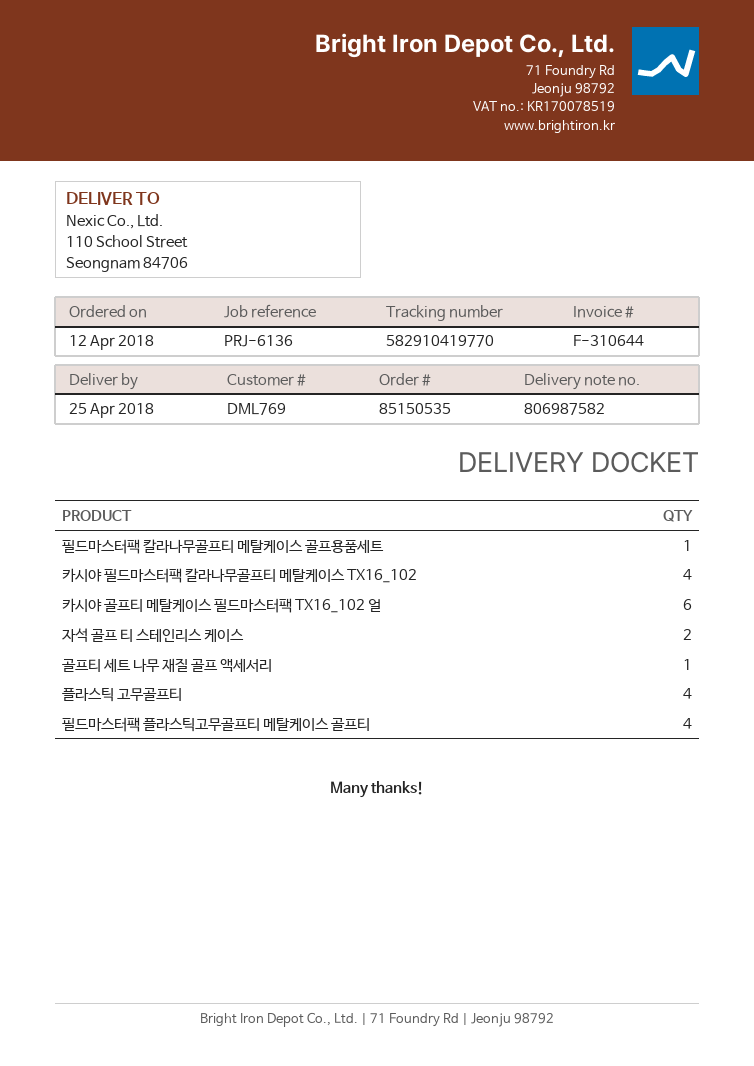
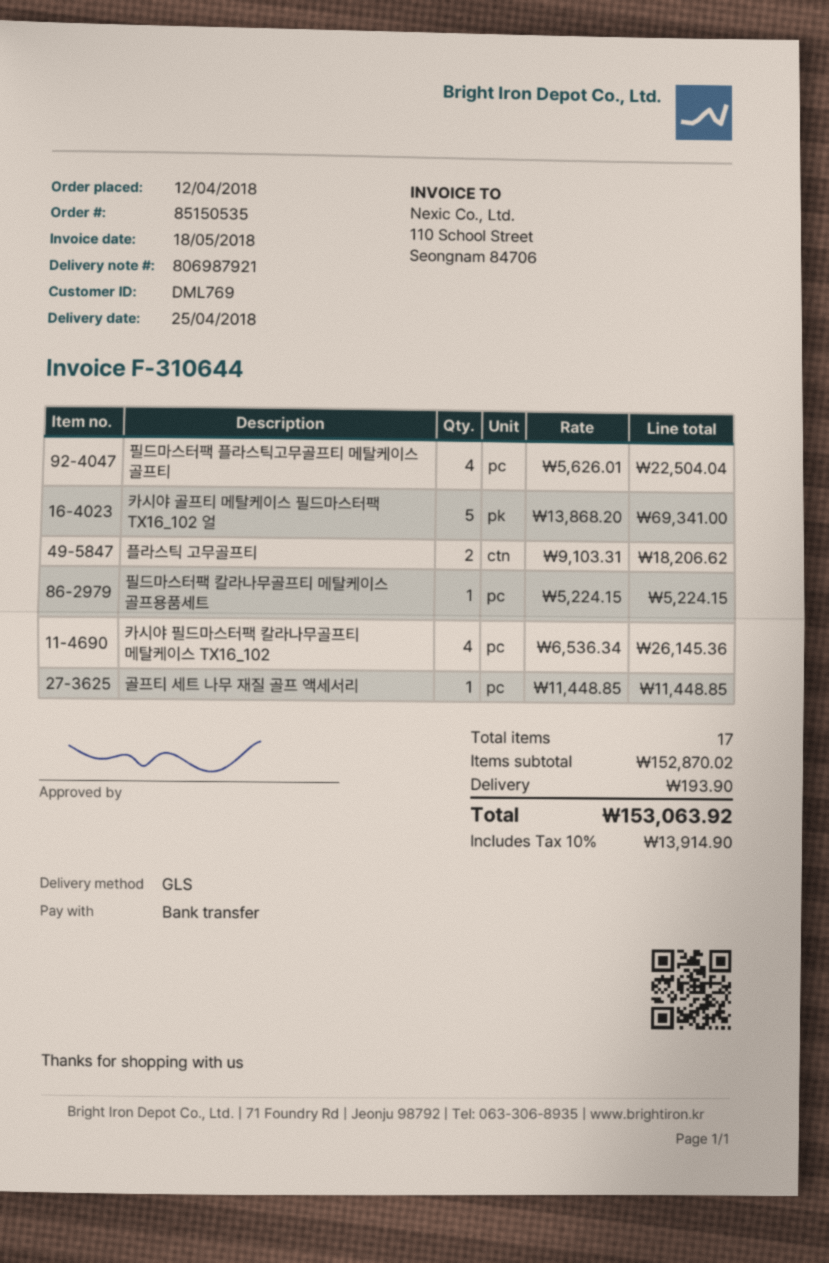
delivery note number: 806987582 -> 806987921
카시야 골프티 메탈케이스 필드마스터팩 TX16_102 얼: 6 -> 5
자석 골프 티 스테인리스 케이스: 2 -> none
플라스틱 고무골프티: 4 -> 2

